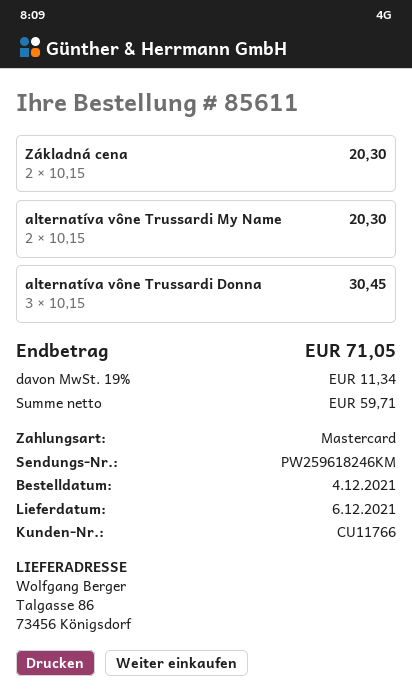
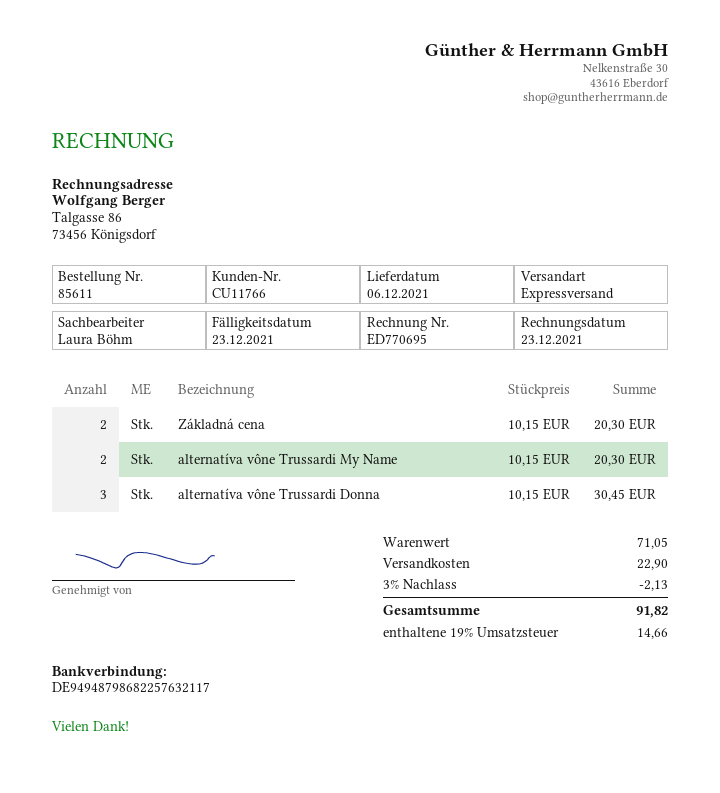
discount: none -> 3% = 2.13
shipping: none -> 22.90
tax: 19% = 11.34 -> 19% = 14.66
total: 71.05 -> 91.82

